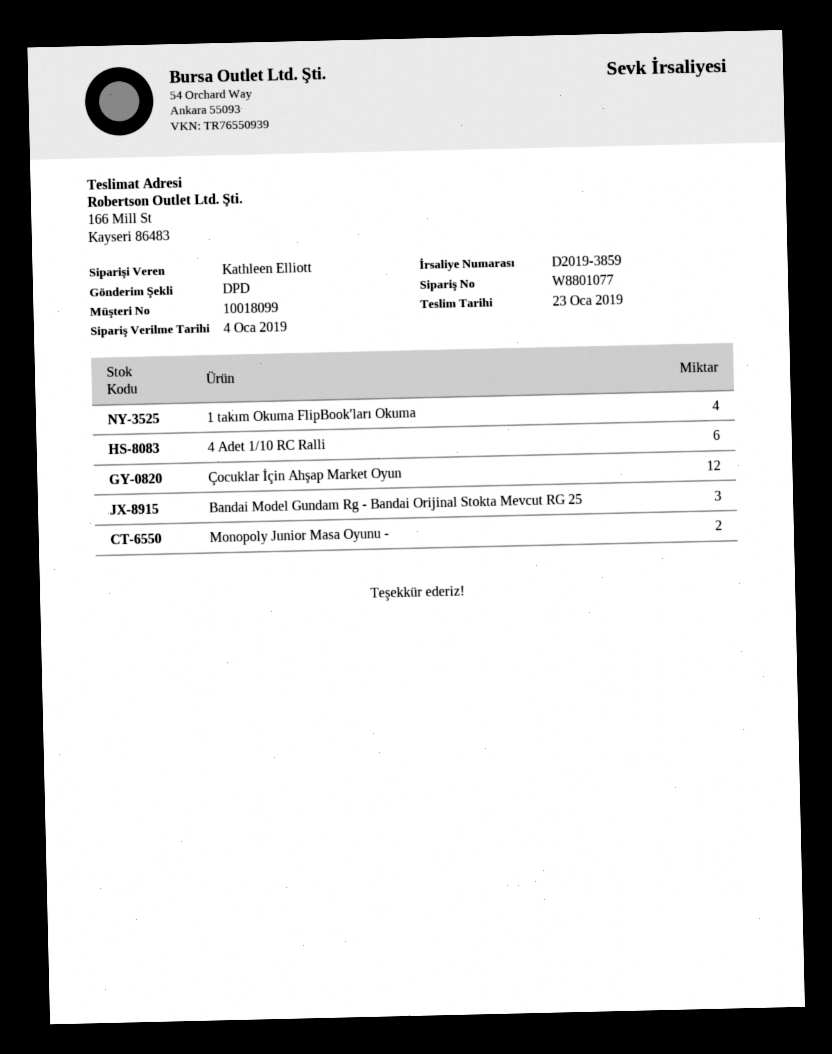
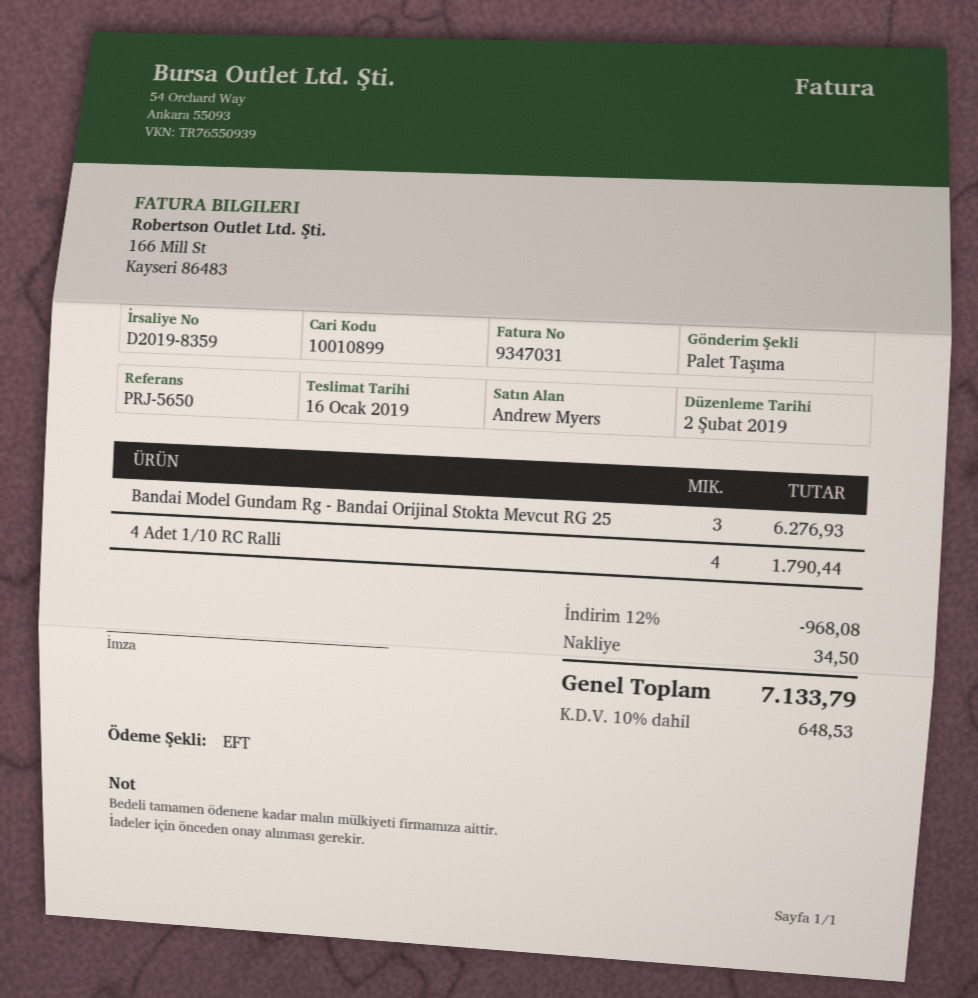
delivery note number: D2019-3859 -> D2019-8359
delivery date: 2019-01-23 -> 2019-01-16
customer number: 10018099 -> 10010899
ordered by: Kathleen Elliott -> Andrew Myers
shipping method: DPD -> pallet freight
1 takım Okuma FlipBook'ları Okuma: 4 -> none
4 Adet 1/10 RC Ralli: 6 -> 4
Çocuklar İçin Ahşap Market Oyun: 12 -> none
Monopoly Junior Masa Oyunu -: 2 -> none

